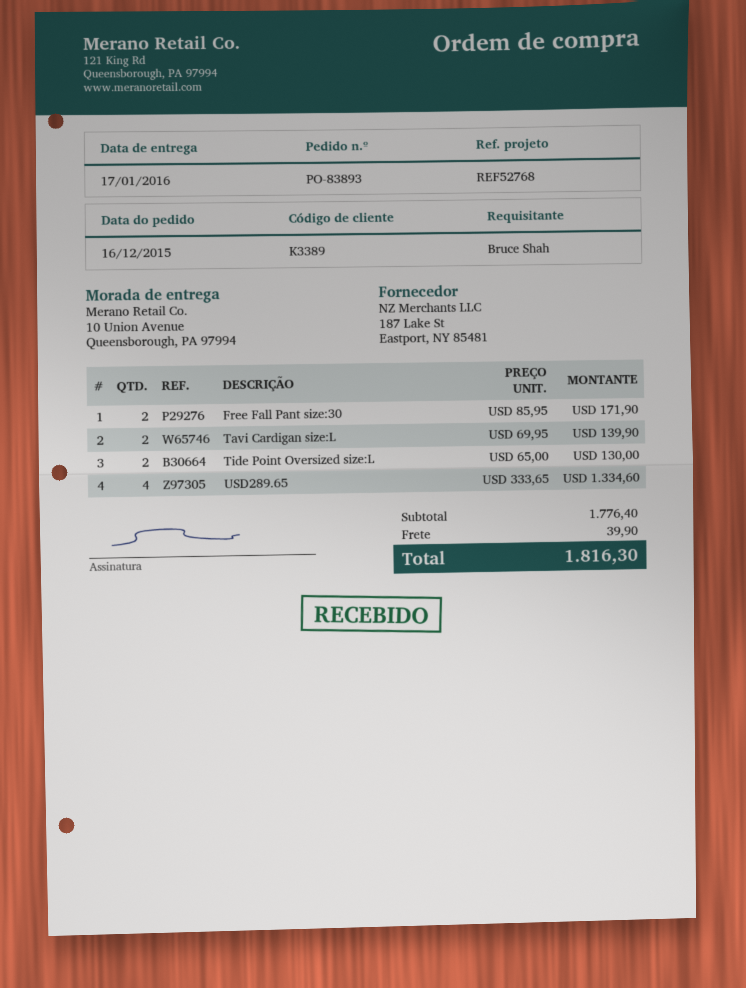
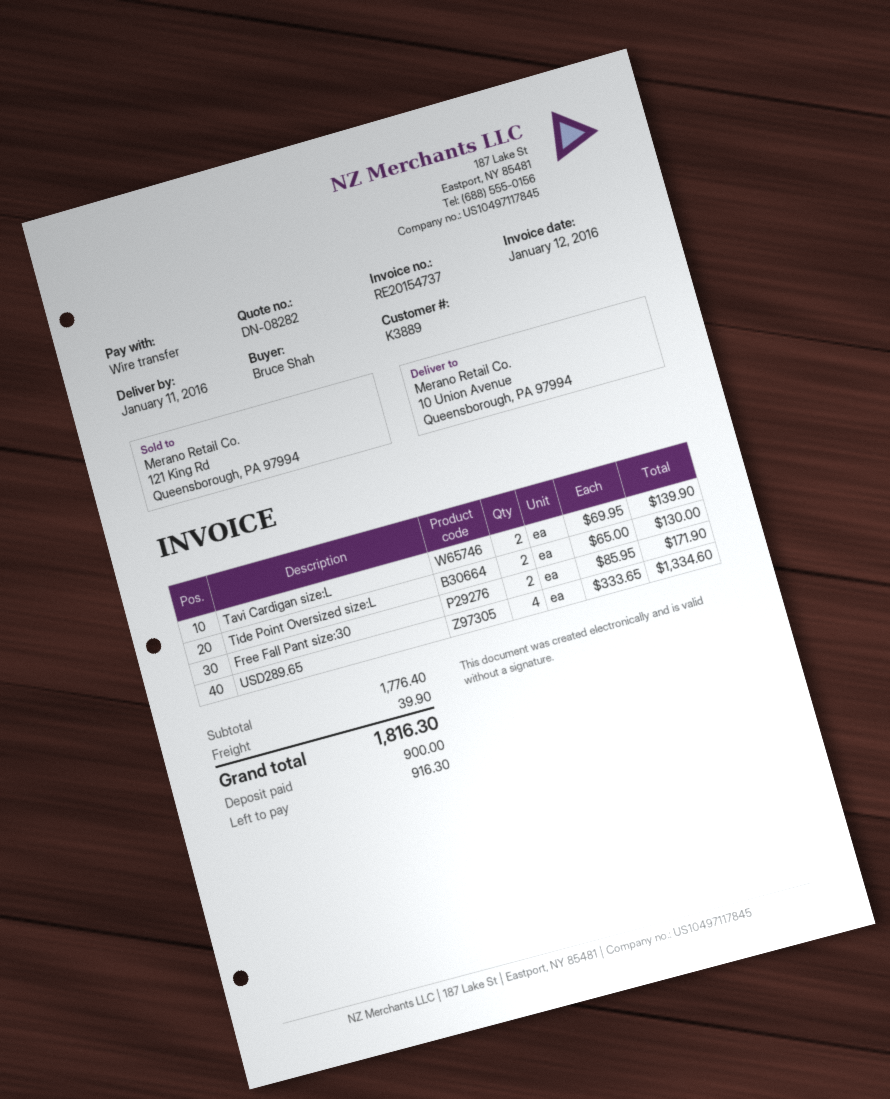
delivery date: 2016-01-17 -> 2016-01-11
customer number: K3389 -> K3889

